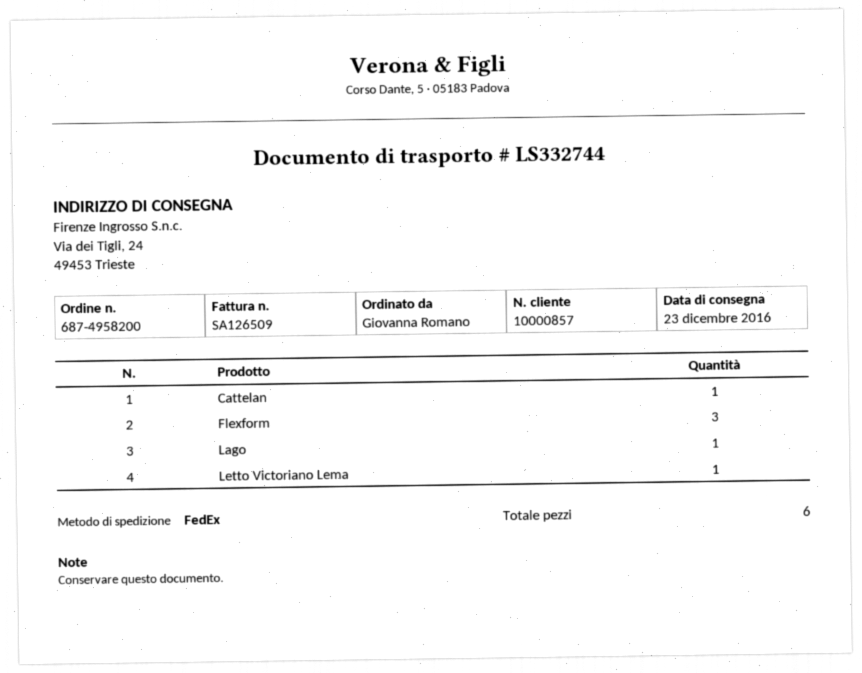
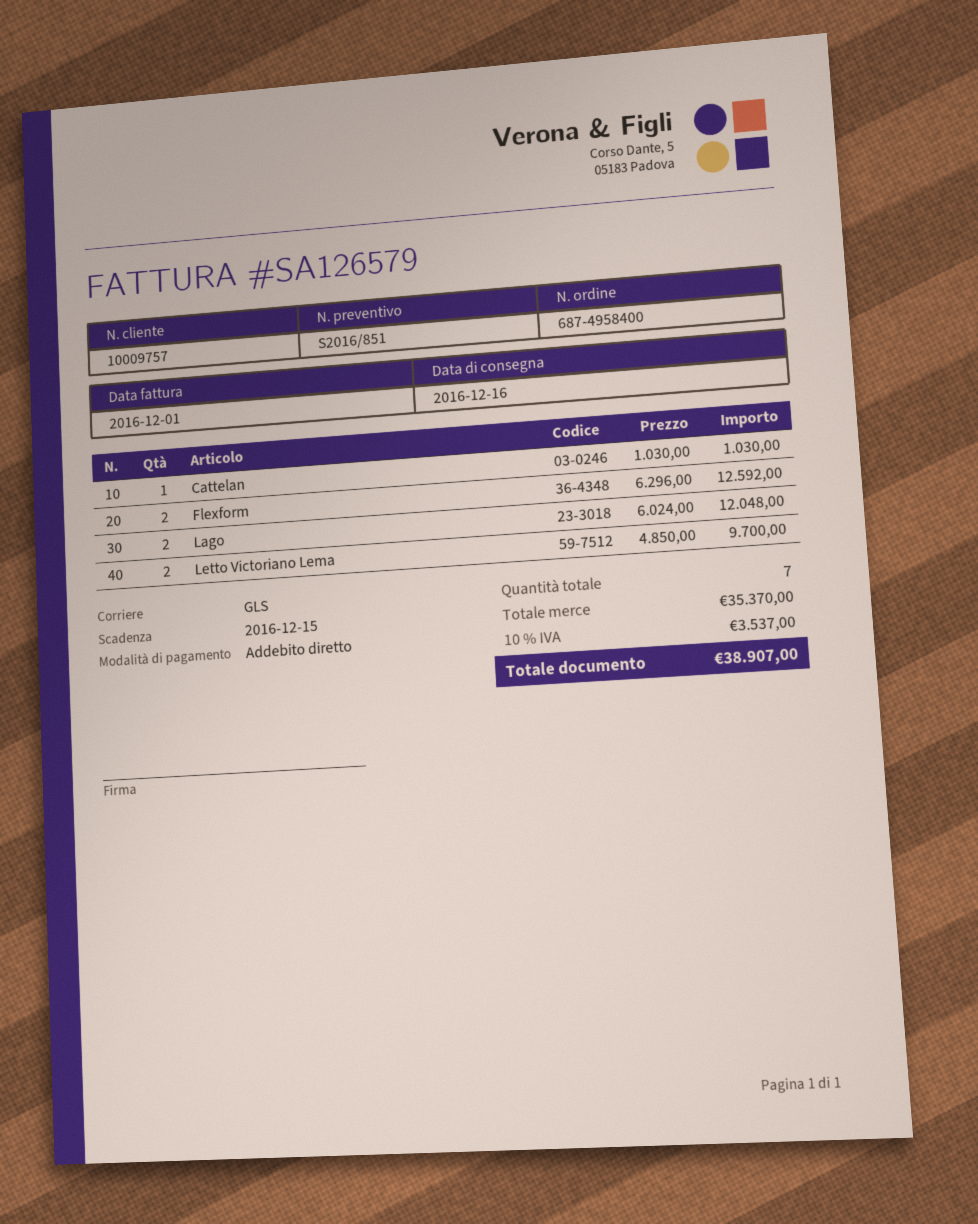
order number: 687-4958200 -> 687-4958400
delivery date: 2016-12-23 -> 2016-12-16
invoice number: SA126509 -> SA126579
customer number: 10000857 -> 10009757
shipping method: FedEx -> GLS
Flexform: 3 -> 2
Lago: 1 -> 2
Letto Victoriano Lema: 1 -> 2
total quantity: 6 -> 7

